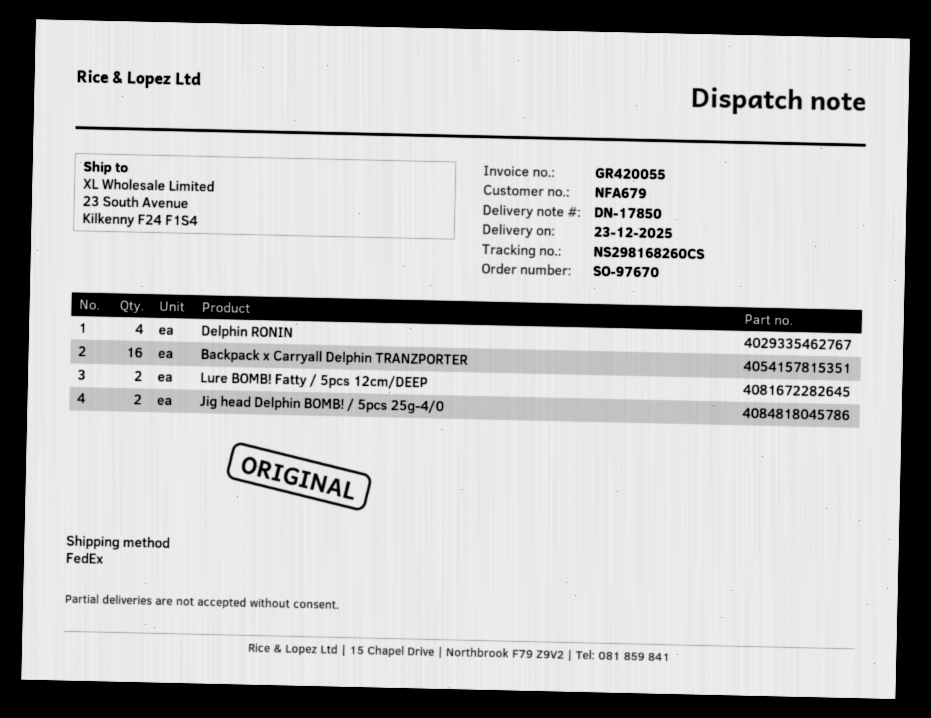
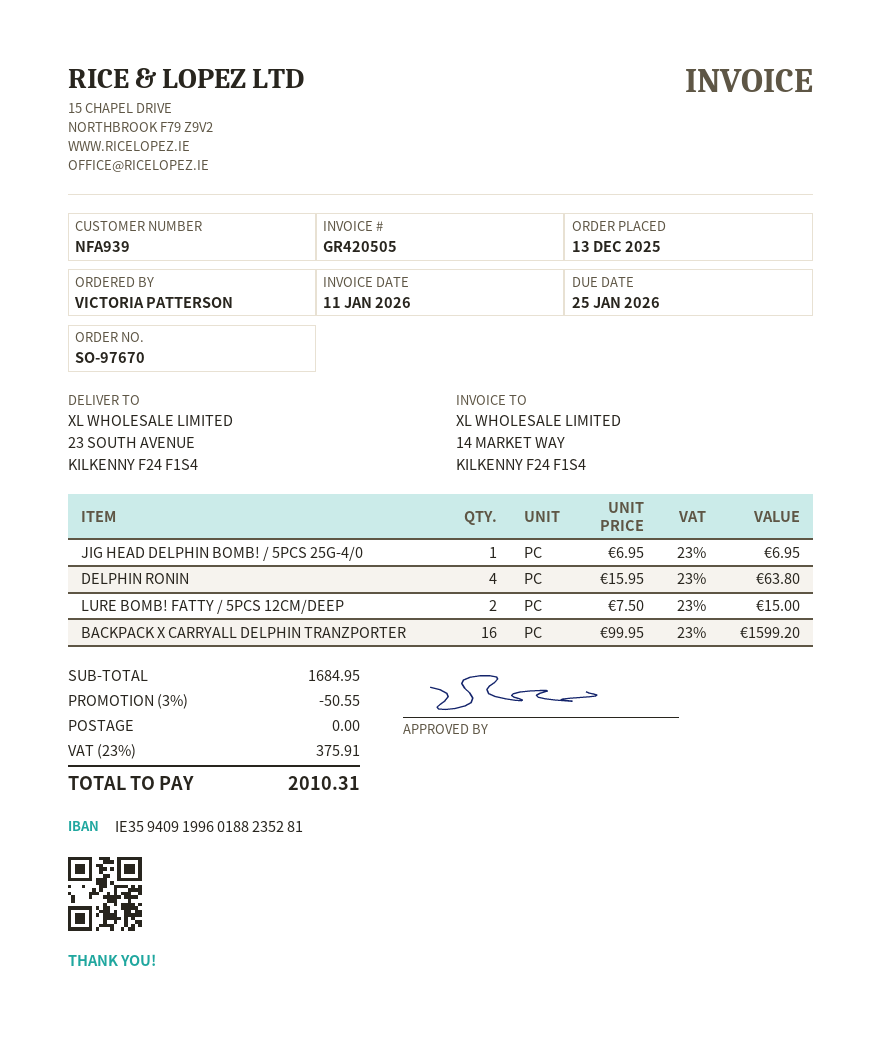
invoice number: GR420055 -> GR420505
customer number: NFA679 -> NFA939
Jig head Delphin BOMB! / 5pcs 25g-4/0: 2 -> 1

